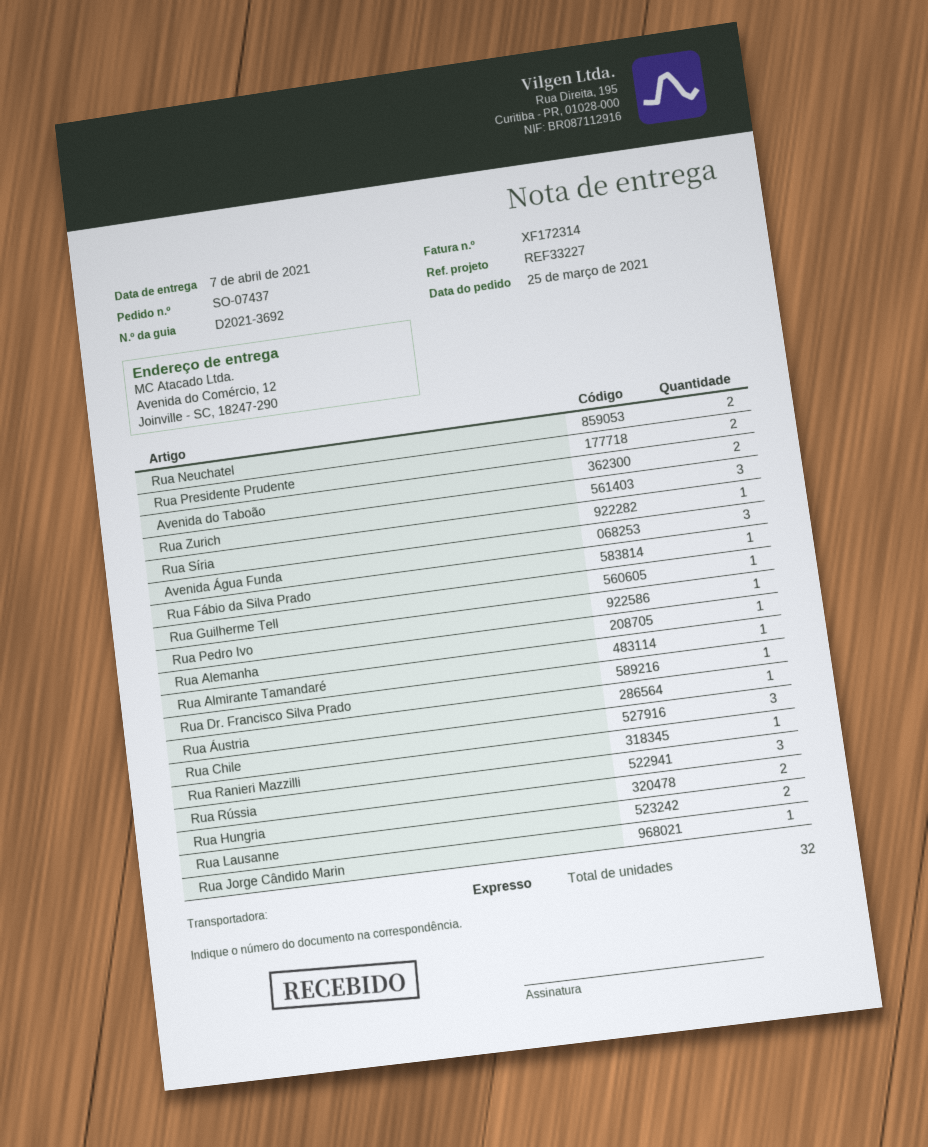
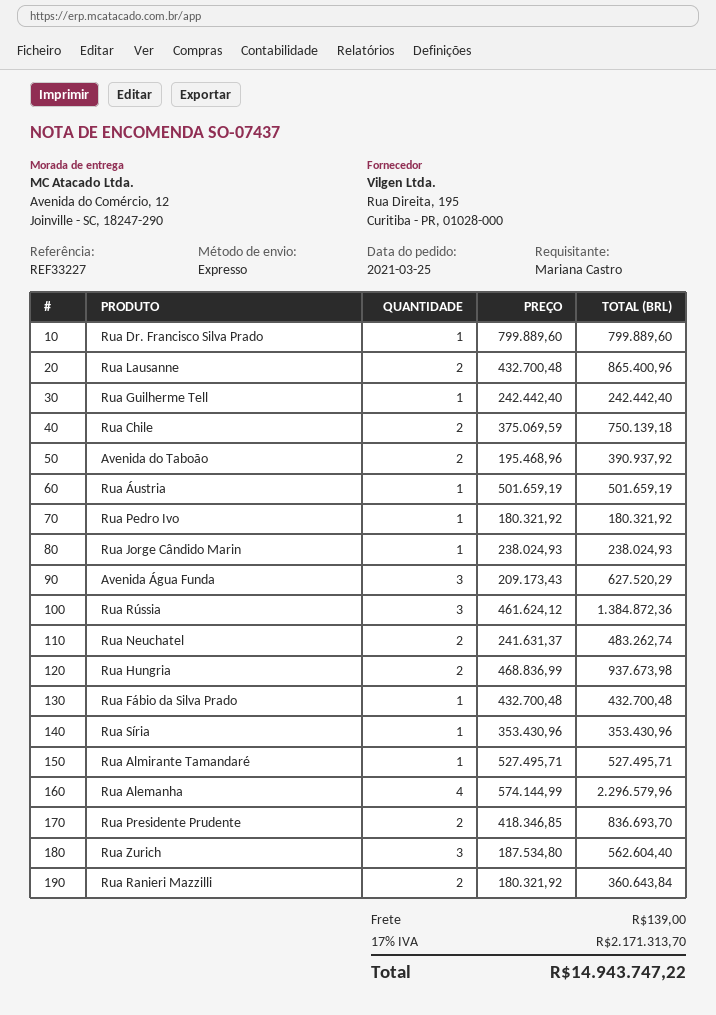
Rua Alemanha: 1 -> 4
Rua Chile: 3 -> 2
Rua Ranieri Mazzilli: 1 -> 2

